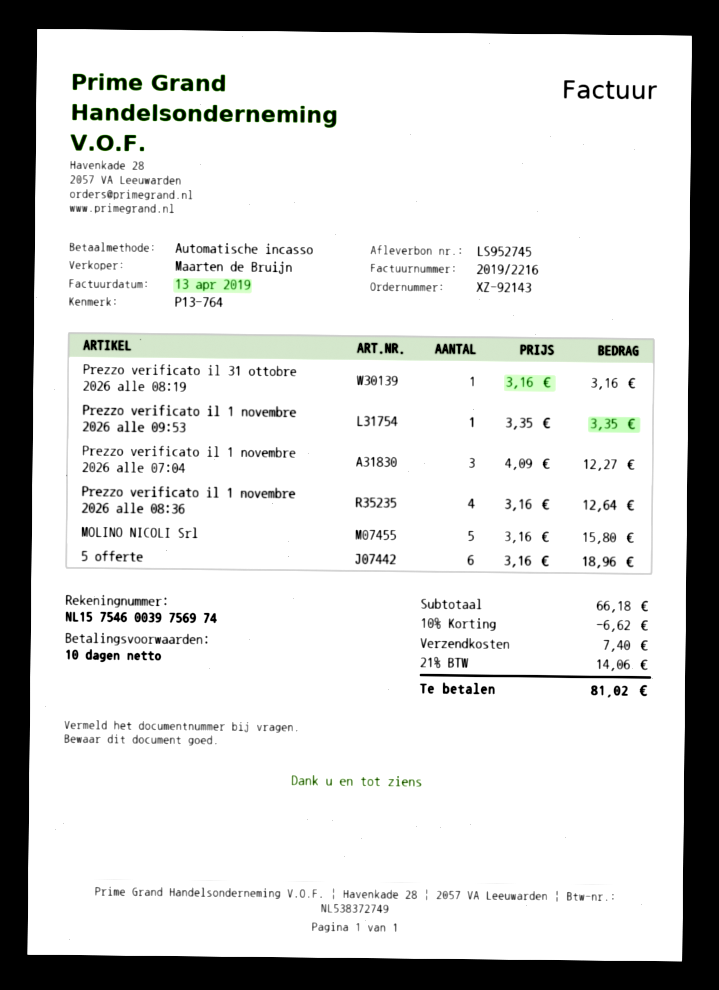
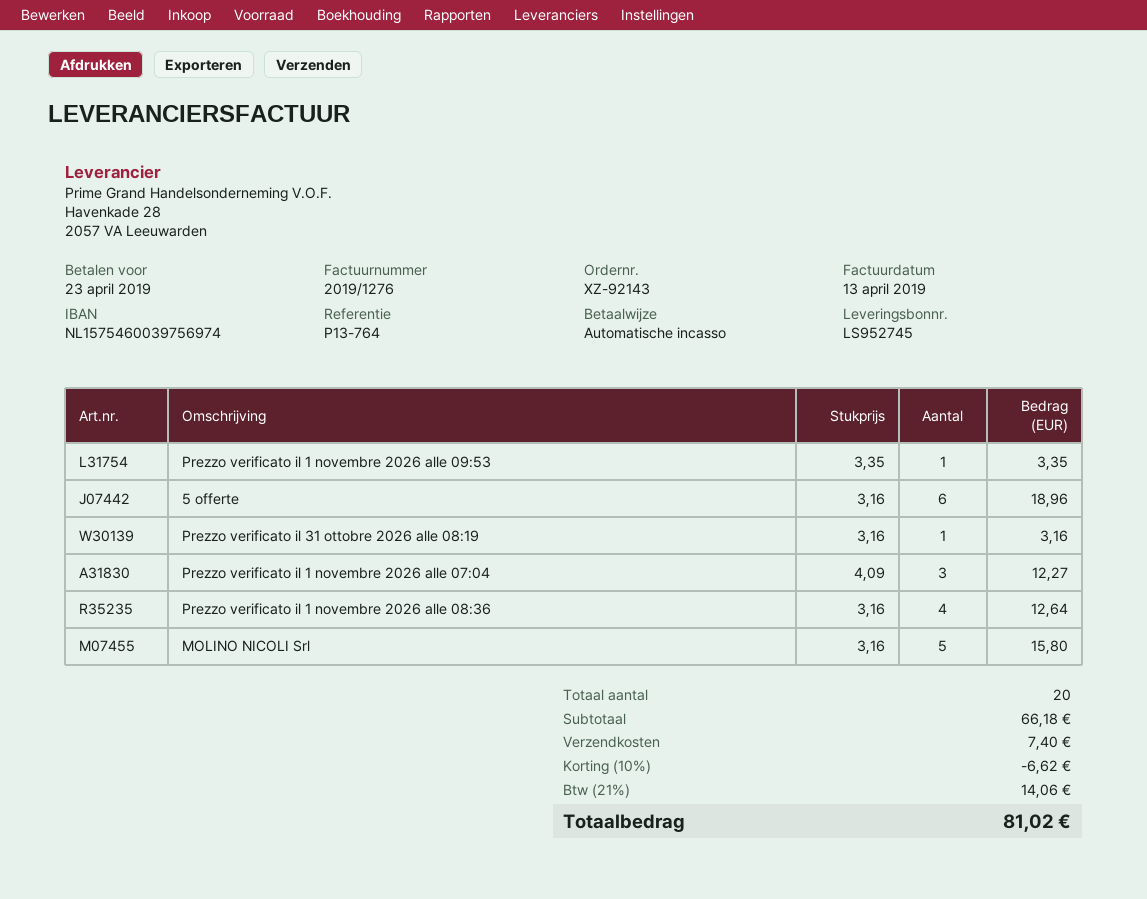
invoice number: 2019/2216 -> 2019/1276

